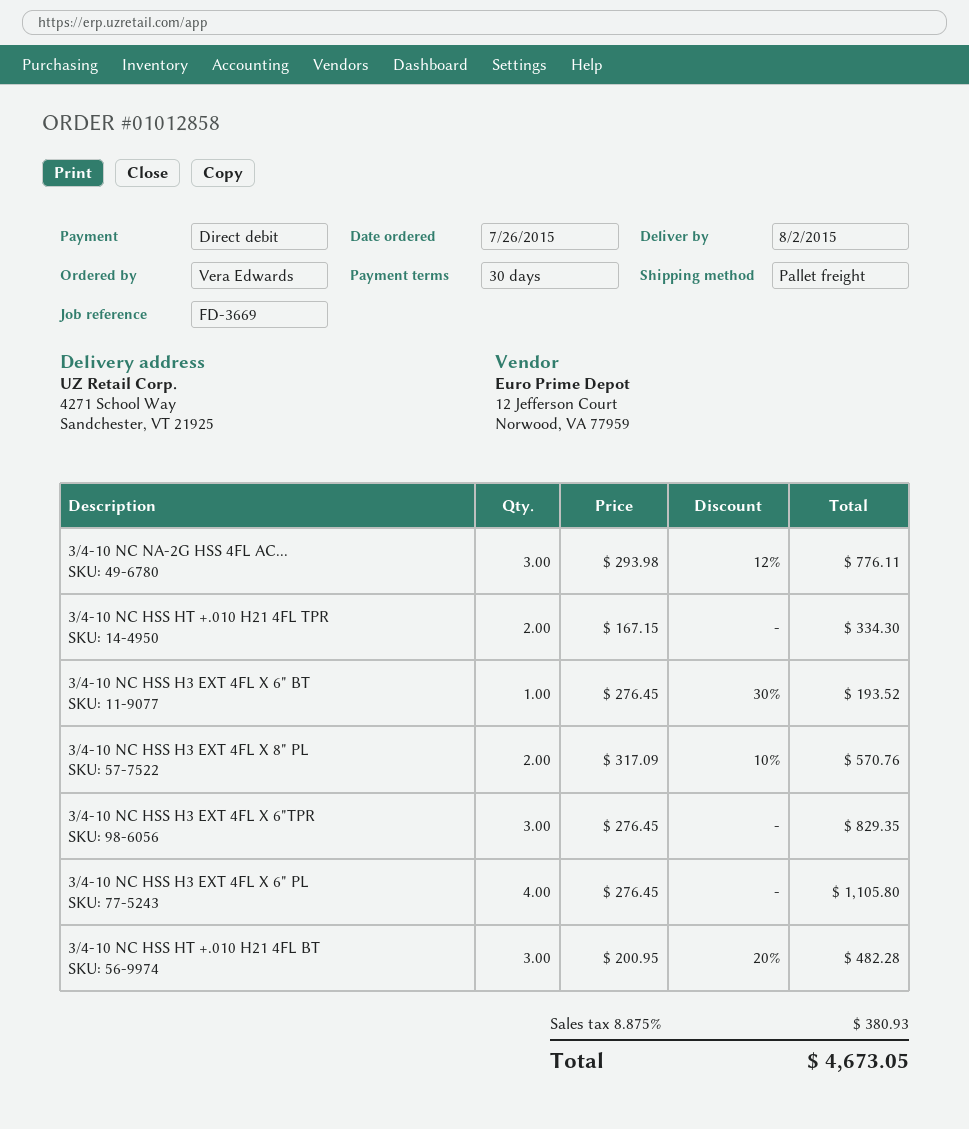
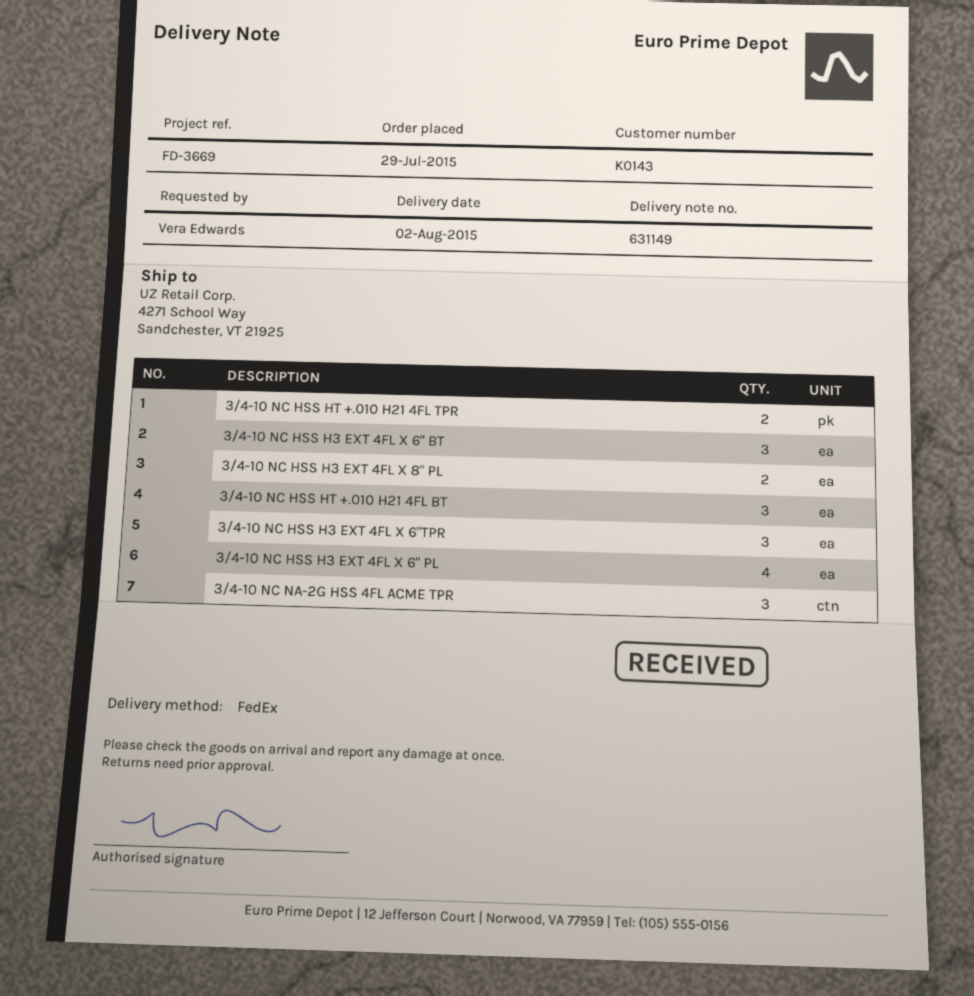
order date: 2015-07-26 -> 2015-07-29
shipping method: pallet freight -> FedEx
3/4-10 NC HSS H3 EXT 4FL X 6" BT: 1 -> 3

